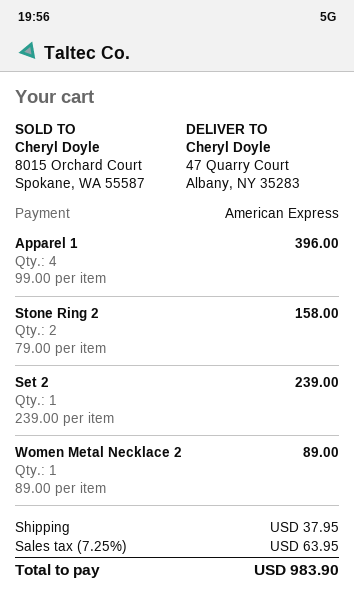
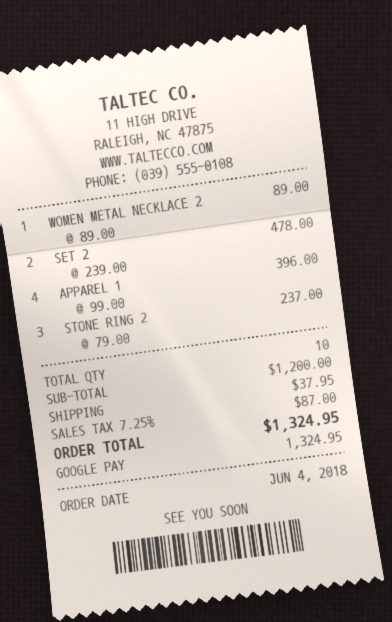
payment method: American Express -> Google Pay
Stone Ring 2: 2 x 79.00 = 158.00 -> 3 x 79.00 = 237.00
Set 2: 1 x 239.00 = 239.00 -> 2 x 239.00 = 478.00
tax: 7.25% = 63.95 -> 7.25% = 87.00
total: 983.90 -> 1324.95

